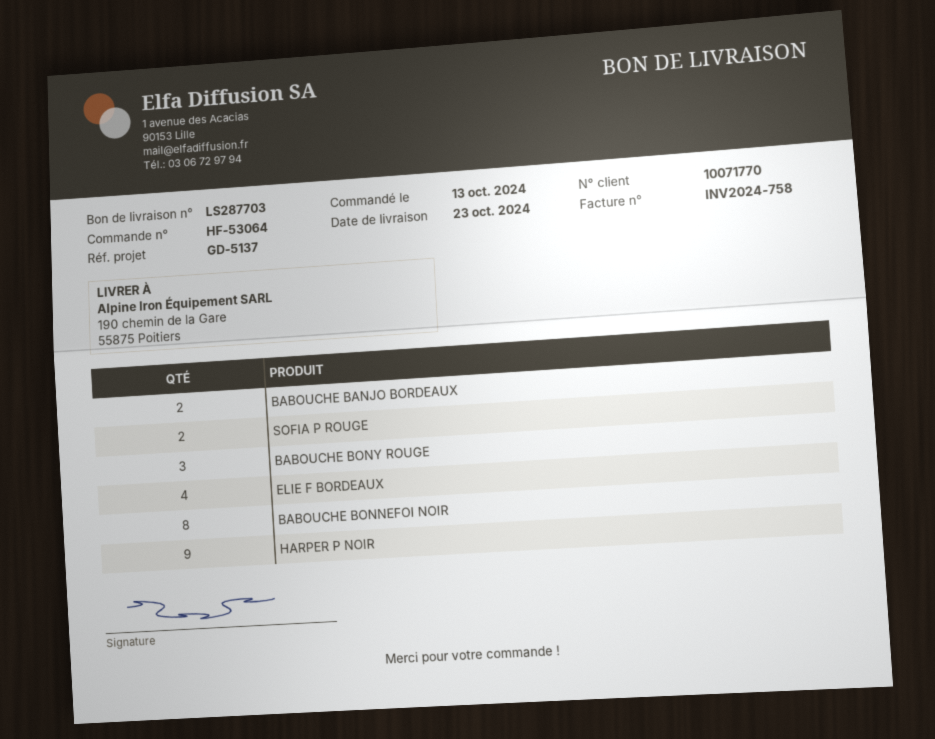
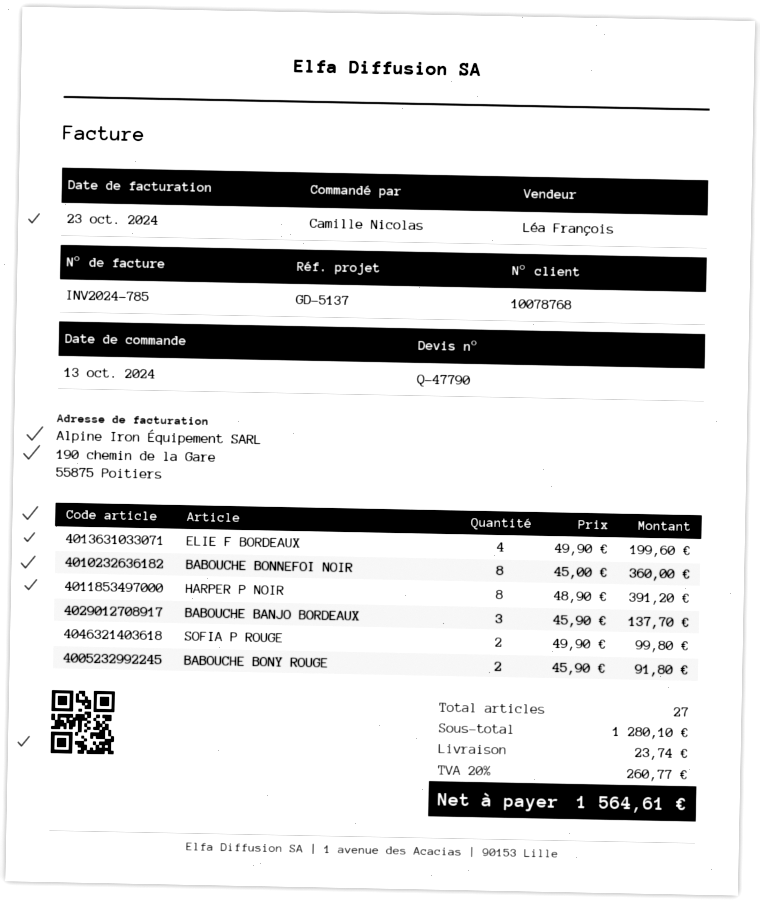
invoice number: INV2024-758 -> INV2024-785
customer number: 10071770 -> 10078768
BABOUCHE BANJO BORDEAUX: 2 -> 3
BABOUCHE BONY ROUGE: 3 -> 2
HARPER P NOIR: 9 -> 8

